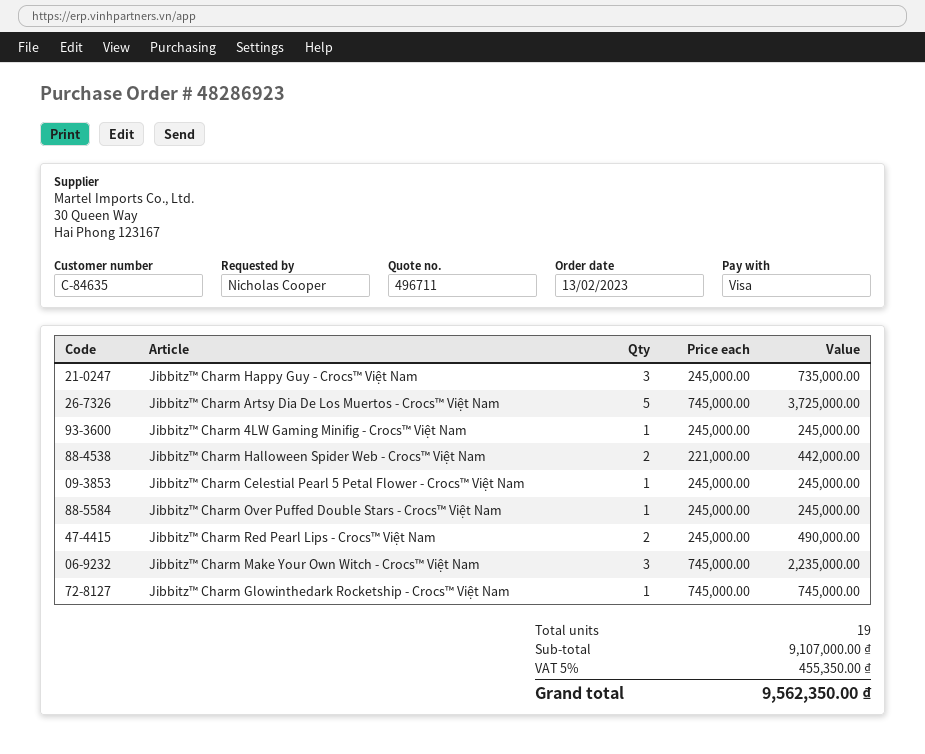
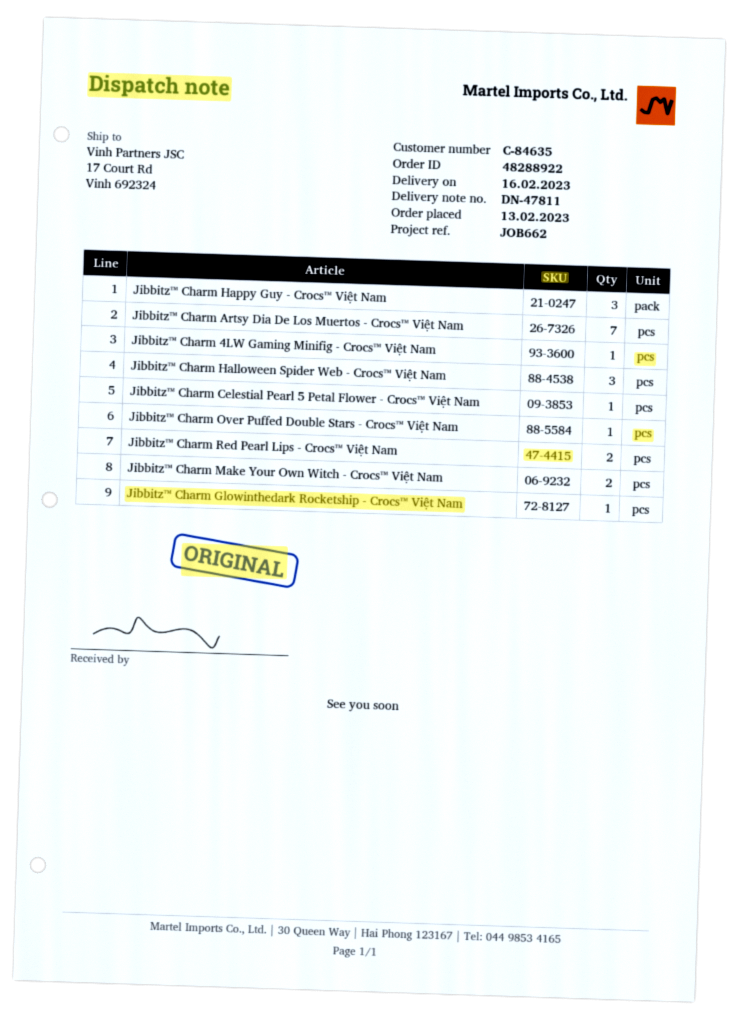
order number: 48286923 -> 48288922
Jibbitz™ Charm Artsy Dia De Los Muertos - Crocs™ Việt Nam: 5 -> 7
Jibbitz™ Charm Halloween Spider Web - Crocs™ Việt Nam: 2 -> 3
Jibbitz™ Charm Make Your Own Witch - Crocs™ Việt Nam: 3 -> 2

